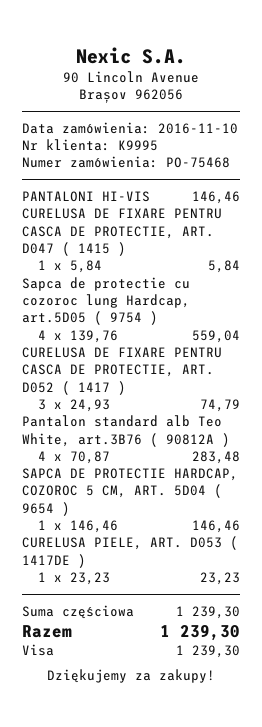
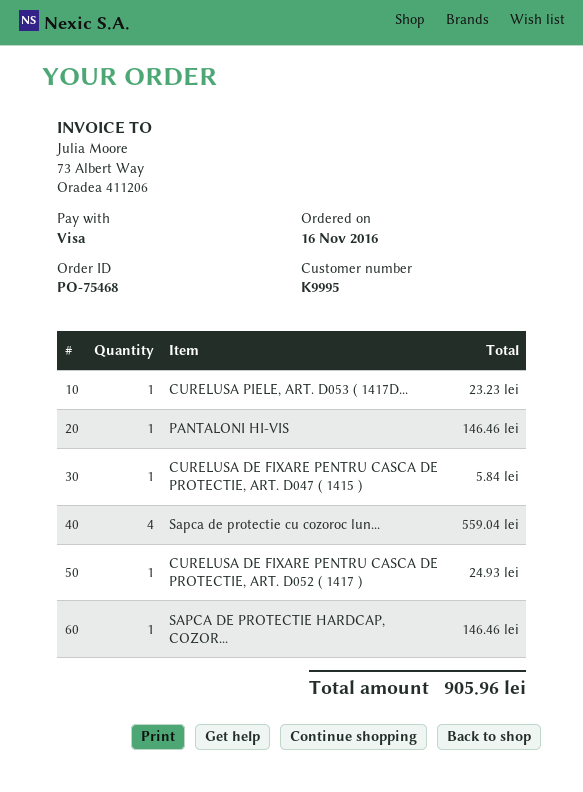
order date: 2016-11-10 -> 2016-11-16
CURELUSA DE FIXARE PENTRU CASCA DE PROTECTIE, ART. D052 ( 1417 ): 3 for 74.79 -> 1 for 24.93
Pantalon standard alb Teo White, art.3B76 ( 90812A ): 4 for 283.48 -> none
total: 1239.30 -> 905.96

